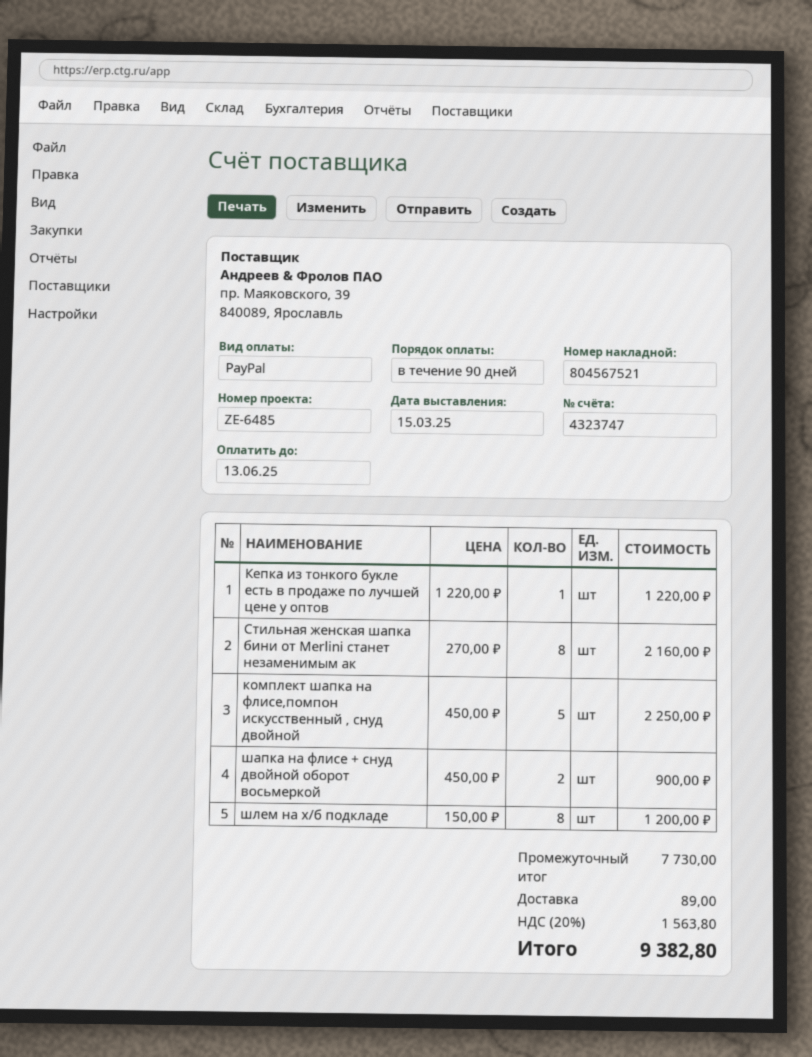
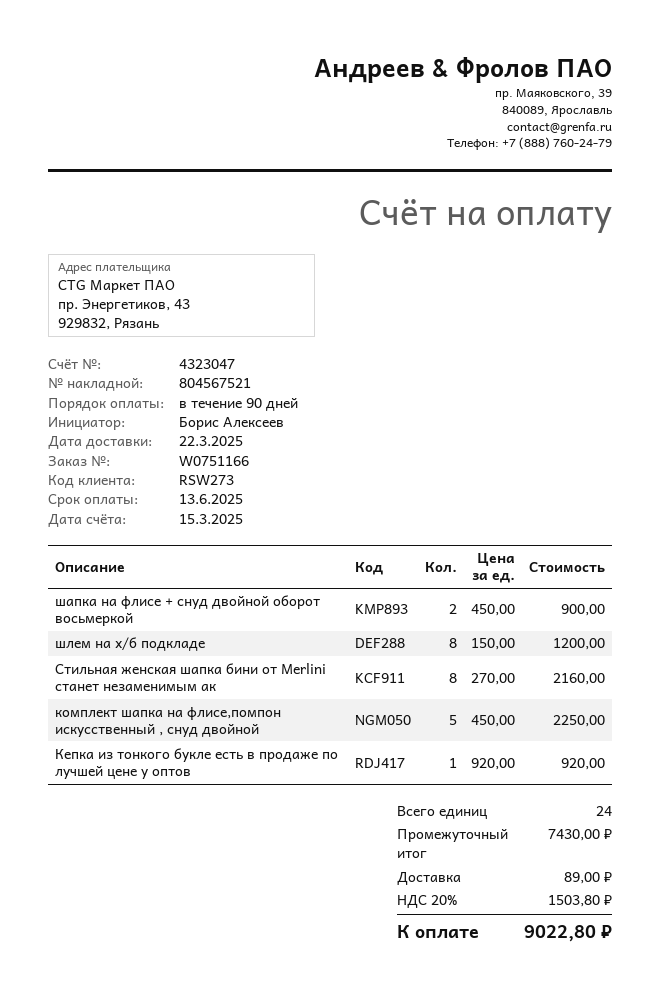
invoice number: 4323747 -> 4323047
Кепка из тонкого букле есть в продаже по лучшей цене у оптов: 1 x 1220.00 = 1220.00 -> 1 x 920.00 = 920.00
subtotal: 7730.00 -> 7430.00
tax: 20% = 1563.80 -> 20% = 1503.80
total: 9382.80 -> 9022.80

